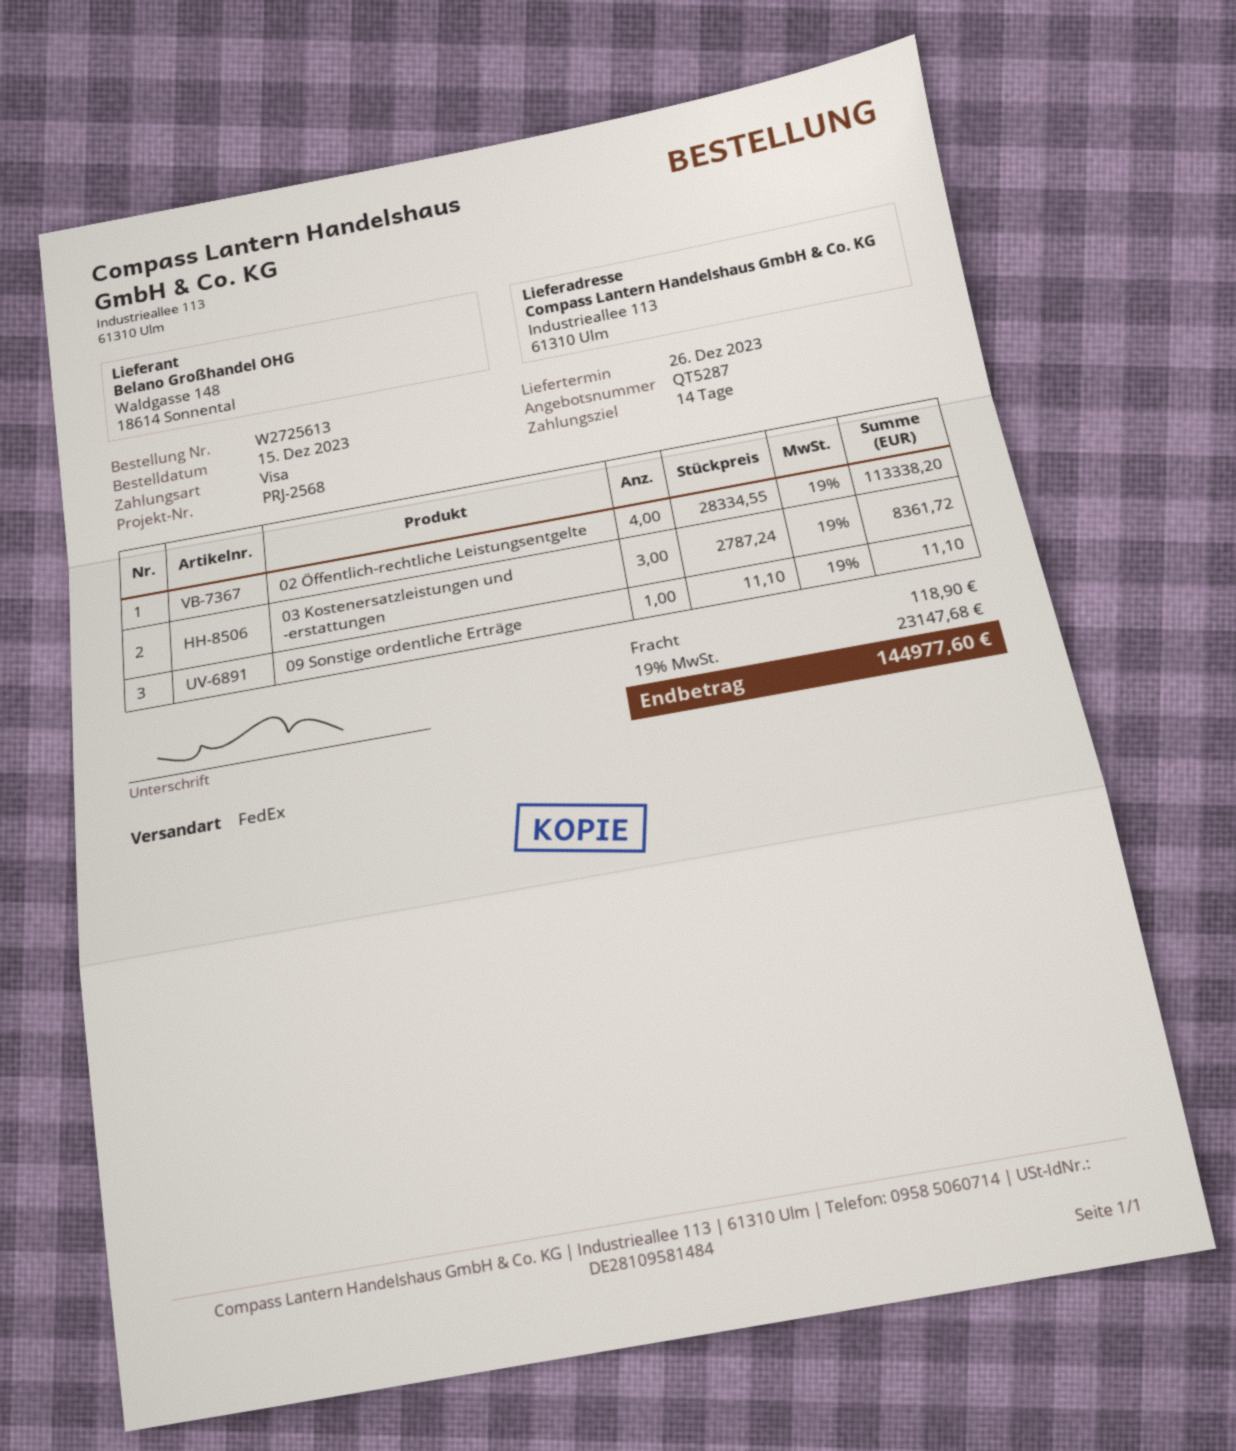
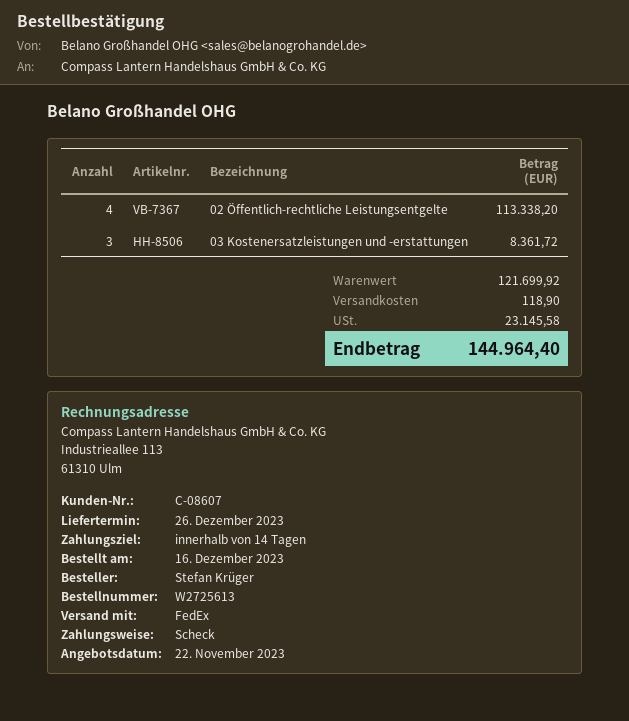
order date: 2023-12-15 -> 2023-12-16
payment method: Visa -> cheque
09 Sonstige ordentliche Erträge: 1 for 11.10 -> none
tax: 23147.68 -> 23145.58
total: 144977.60 -> 144964.40

